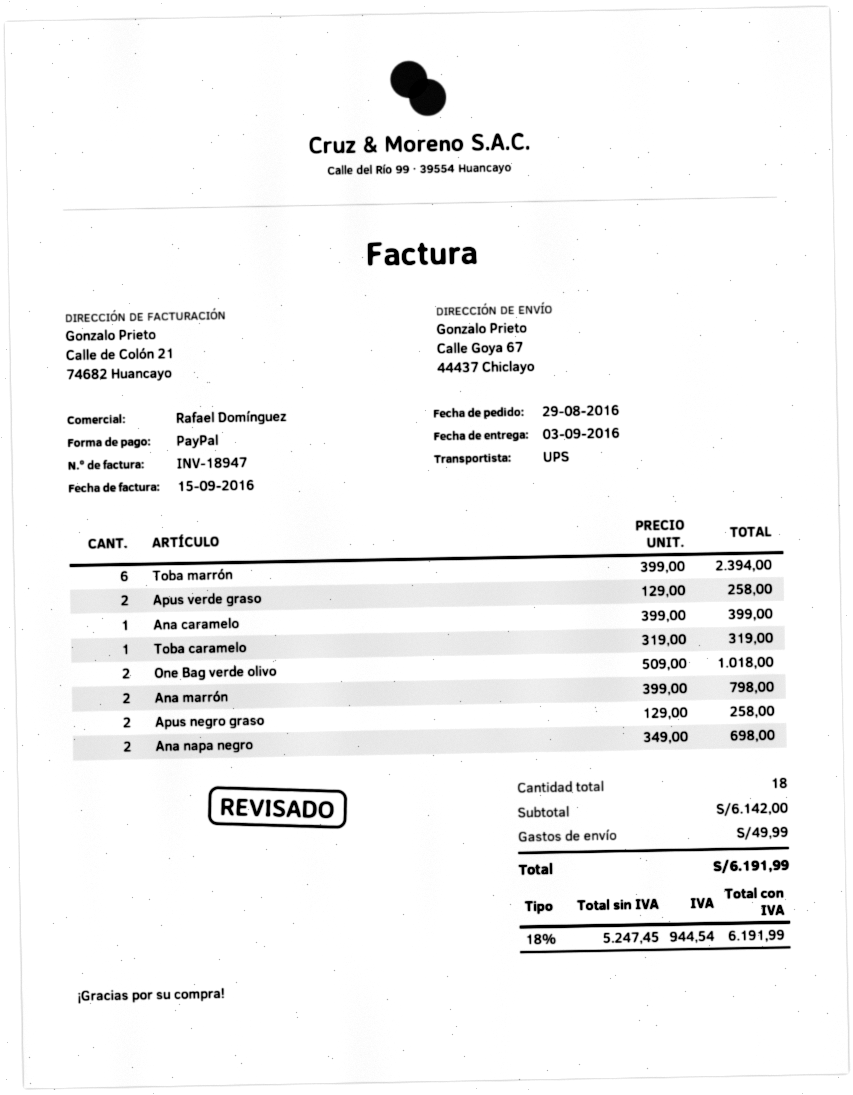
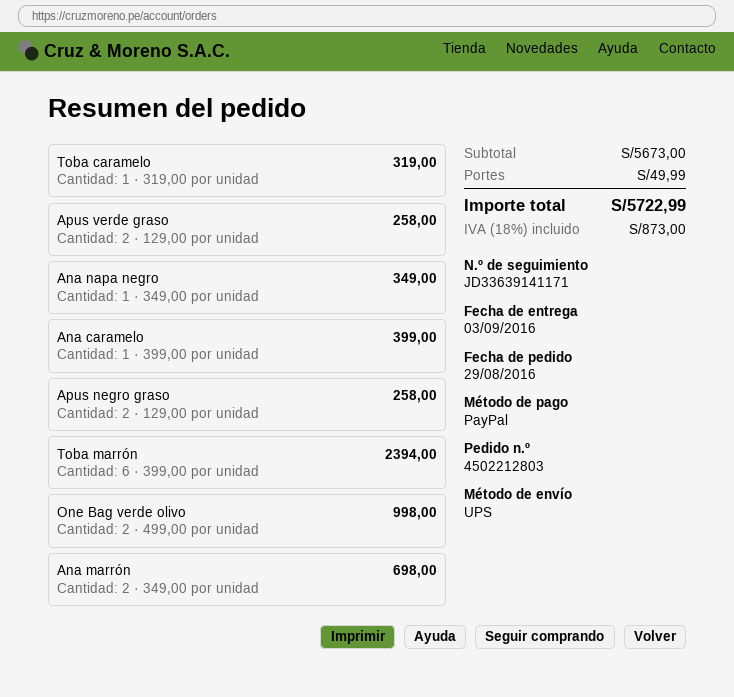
One Bag verde olivo: 2 x 509.00 = 1018.00 -> 2 x 499.00 = 998.00
Ana marrón: 2 x 399.00 = 798.00 -> 2 x 349.00 = 698.00
Ana napa negro: 2 x 349.00 = 698.00 -> 1 x 349.00 = 349.00
subtotal: 6142.00 -> 5673.00
tax: 18% = 944.54 -> 18% = 873.00
total: 6191.99 -> 5722.99

